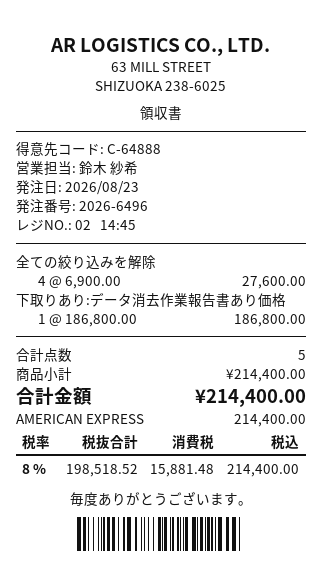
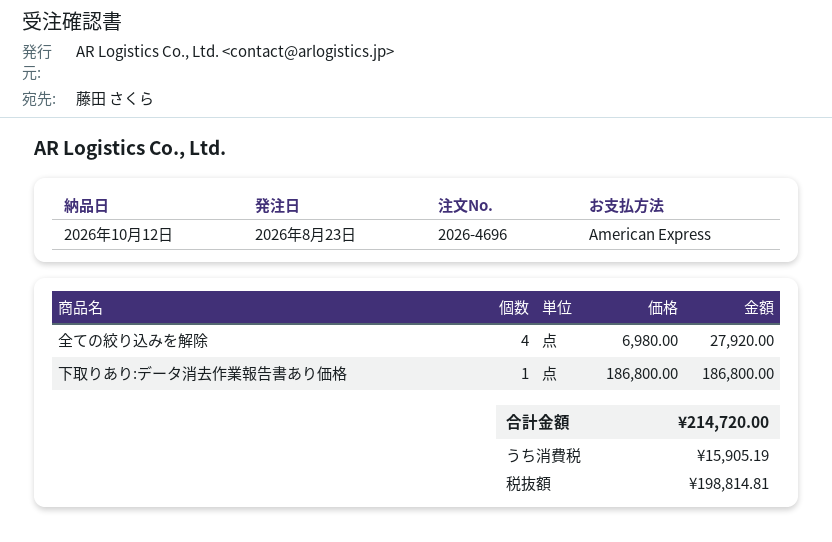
order number: 2026-6496 -> 2026-4696
全ての絞り込みを解除: 4 x 6900.00 = 27600.00 -> 4 x 6980.00 = 27920.00
net: 198518.52 -> 198814.81
tax: 15881.48 -> 15905.19
total: 214400.00 -> 214720.00

